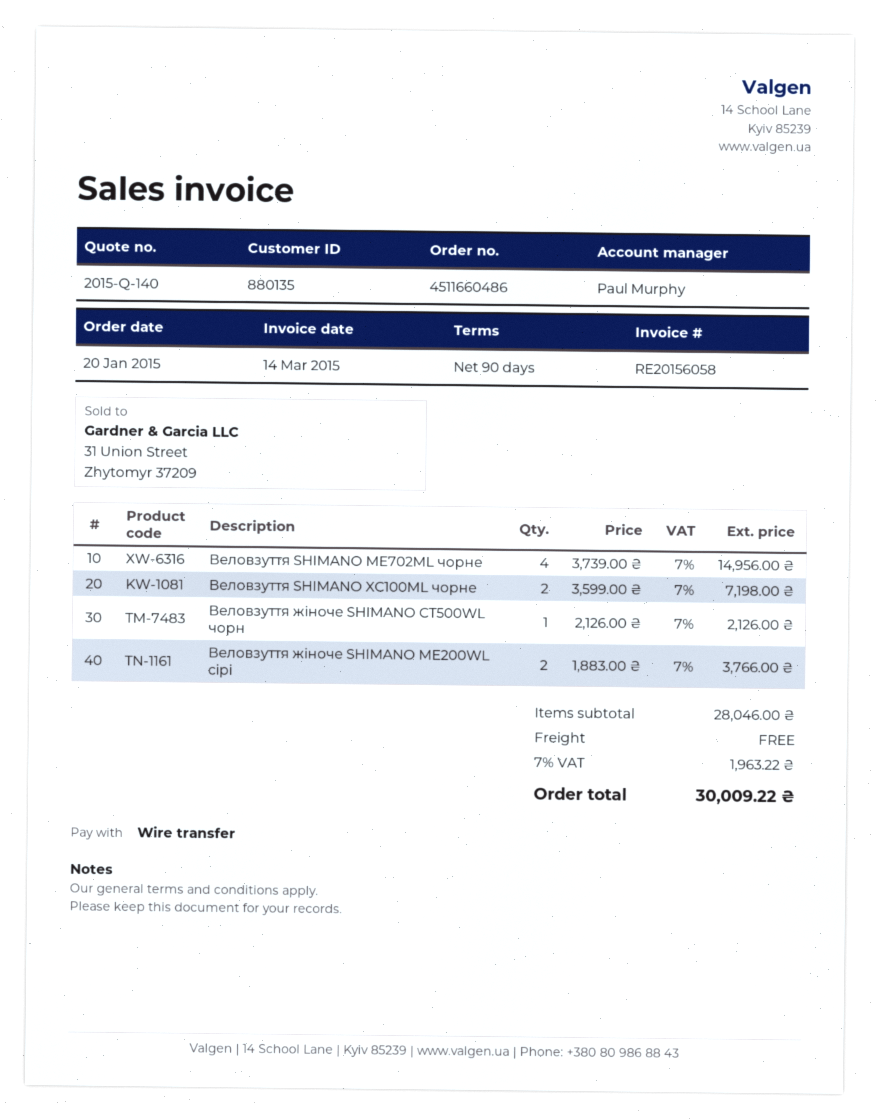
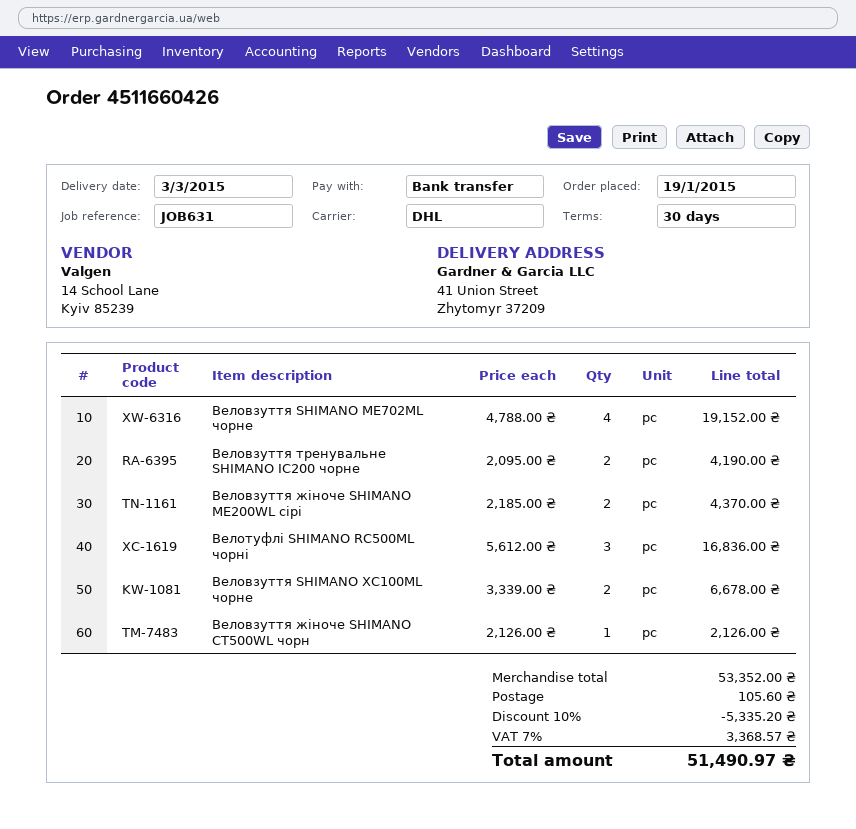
order number: 4511660486 -> 4511660426
order date: 2015-01-20 -> 2015-01-19
payment terms: 90 days -> 30 days
Веловзуття SHIMANO ME702ML чорне: 4 x 3739.00 = 14956.00 -> 4 x 4788.00 = 19152.00
Веловзуття SHIMANO XC100ML чорне: 2 x 3599.00 = 7198.00 -> 2 x 3339.00 = 6678.00
Веловзуття жіноче SHIMANO ME200WL сірі: 2 x 1883.00 = 3766.00 -> 2 x 2185.00 = 4370.00
Веловзуття тренувальне SHIMANO IC200 чорне: none -> 2 x 2095.00 = 4190.00
Велотуфлі SHIMANO RC500ML чорні: none -> 3 x 5612.00 = 16836.00
subtotal: 28046.00 -> 53352.00
discount: none -> 10% = 5335.20
shipping: 0.00 -> 105.60
tax: 7% = 1963.22 -> 7% = 3368.57
total: 30009.22 -> 51490.97

